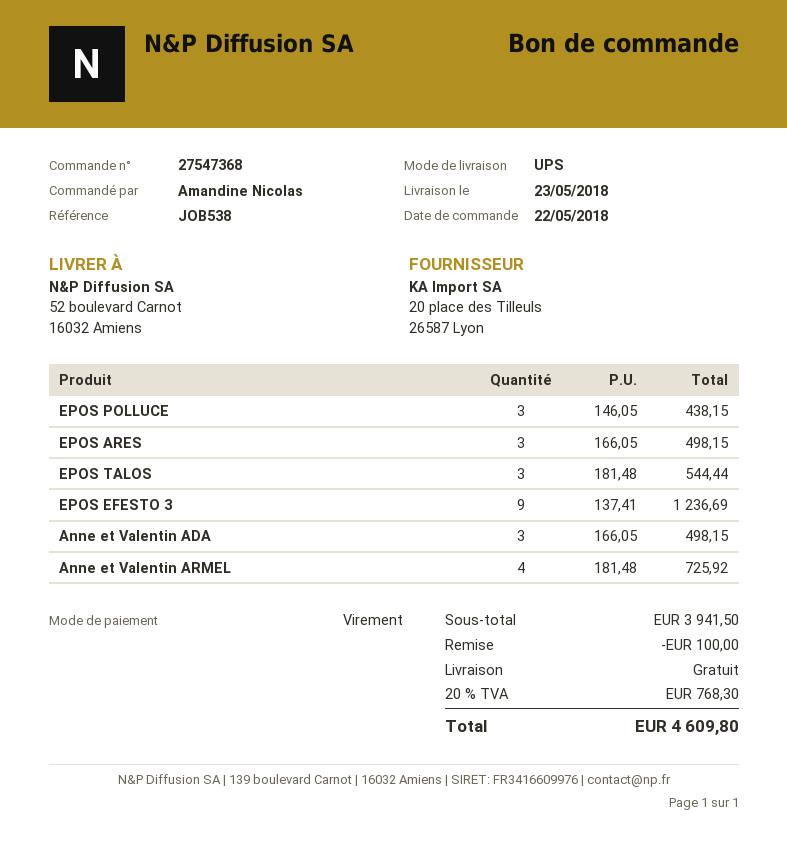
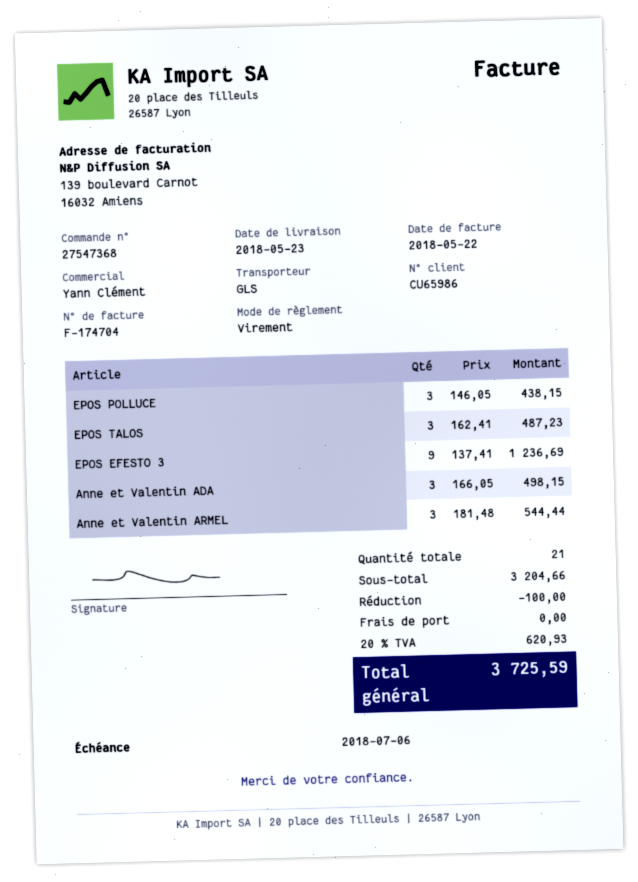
shipping method: UPS -> GLS
EPOS ARES: 3 x 166.05 = 498.15 -> none
EPOS TALOS: 3 x 181.48 = 544.44 -> 3 x 162.41 = 487.23
Anne et Valentin ARMEL: 4 x 181.48 = 725.92 -> 3 x 181.48 = 544.44
subtotal: 3941.50 -> 3204.66
tax: 20% = 768.30 -> 20% = 620.93
total: 4609.80 -> 3725.59

